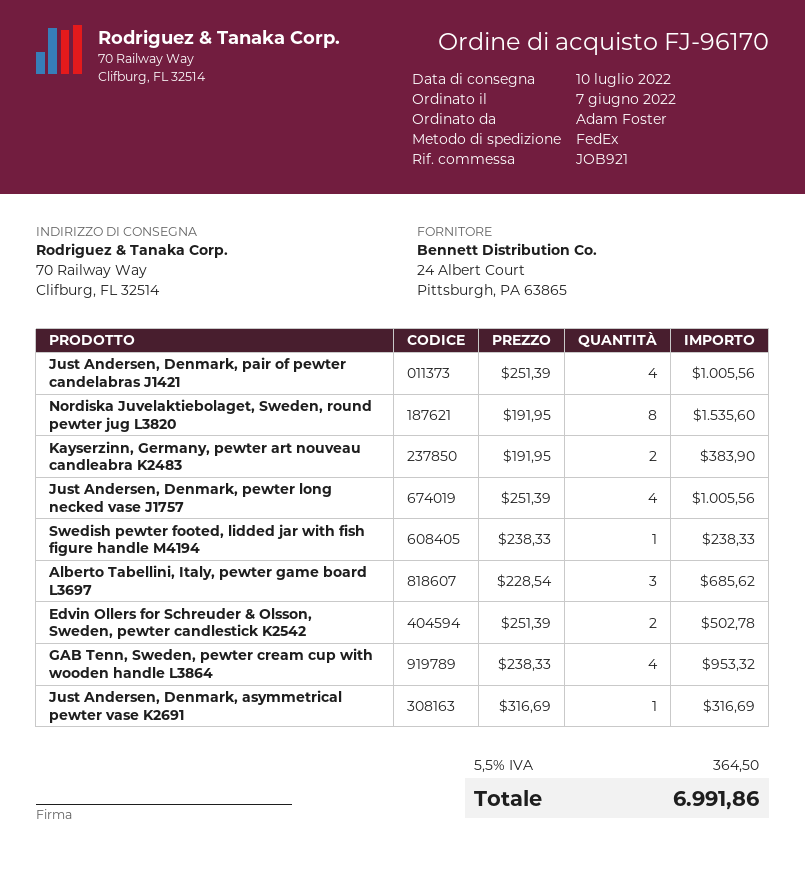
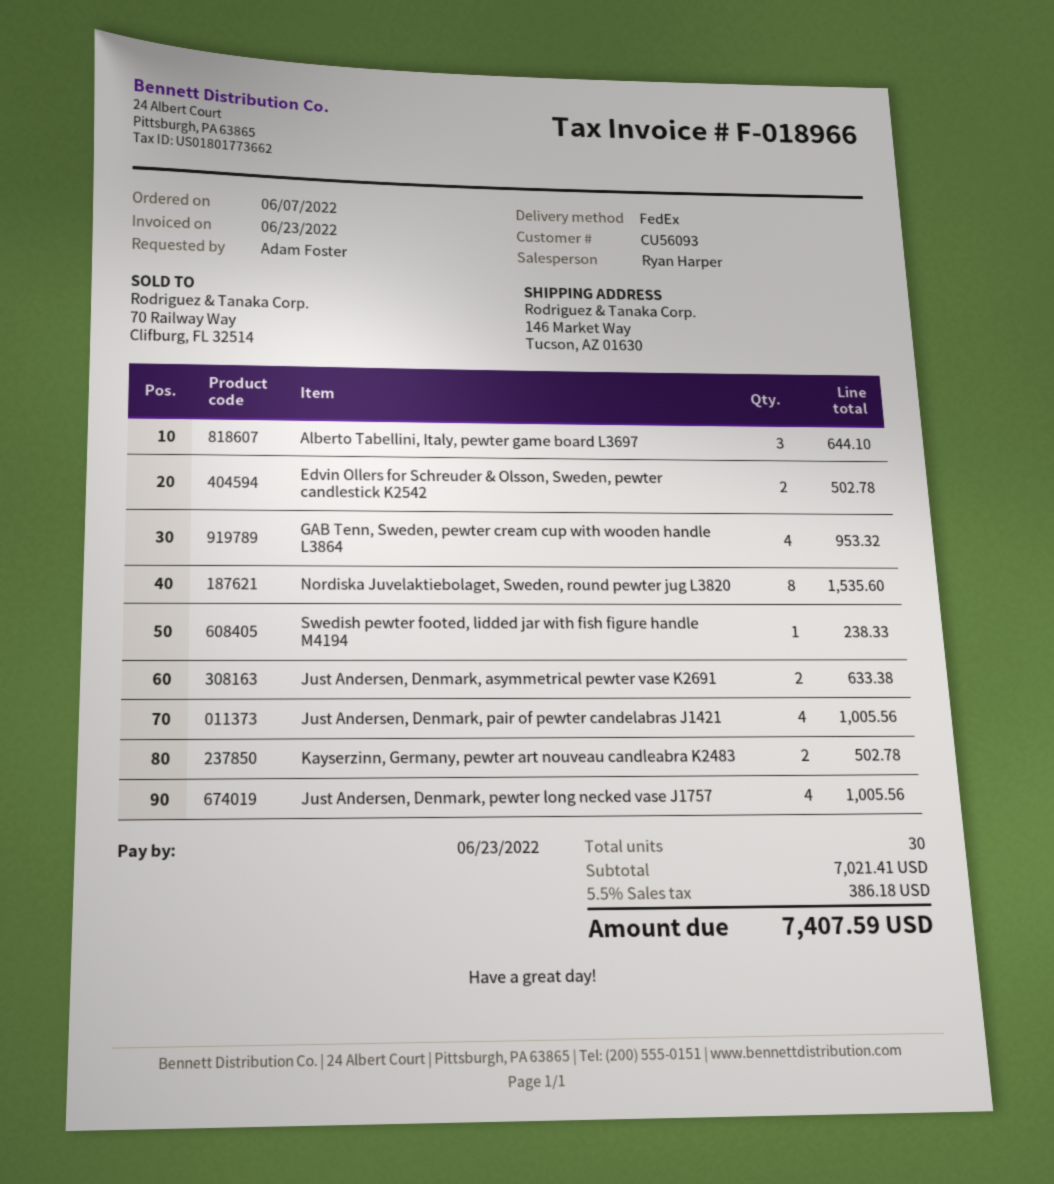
ship to: 70 Railway Way, Clifburg, FL 32514 -> 146 Market Way, Tucson, AZ 01630
Kayserzinn, Germany, pewter art nouveau candleabra K2483: 2 for 383.90 -> 2 for 502.78
Alberto Tabellini, Italy, pewter game board L3697: 3 for 685.62 -> 3 for 644.10
Just Andersen, Denmark, asymmetrical pewter vase K2691: 1 for 316.69 -> 2 for 633.38
tax: 5.5% = 364.50 -> 5.5% = 386.18
total: 6991.86 -> 7407.59

